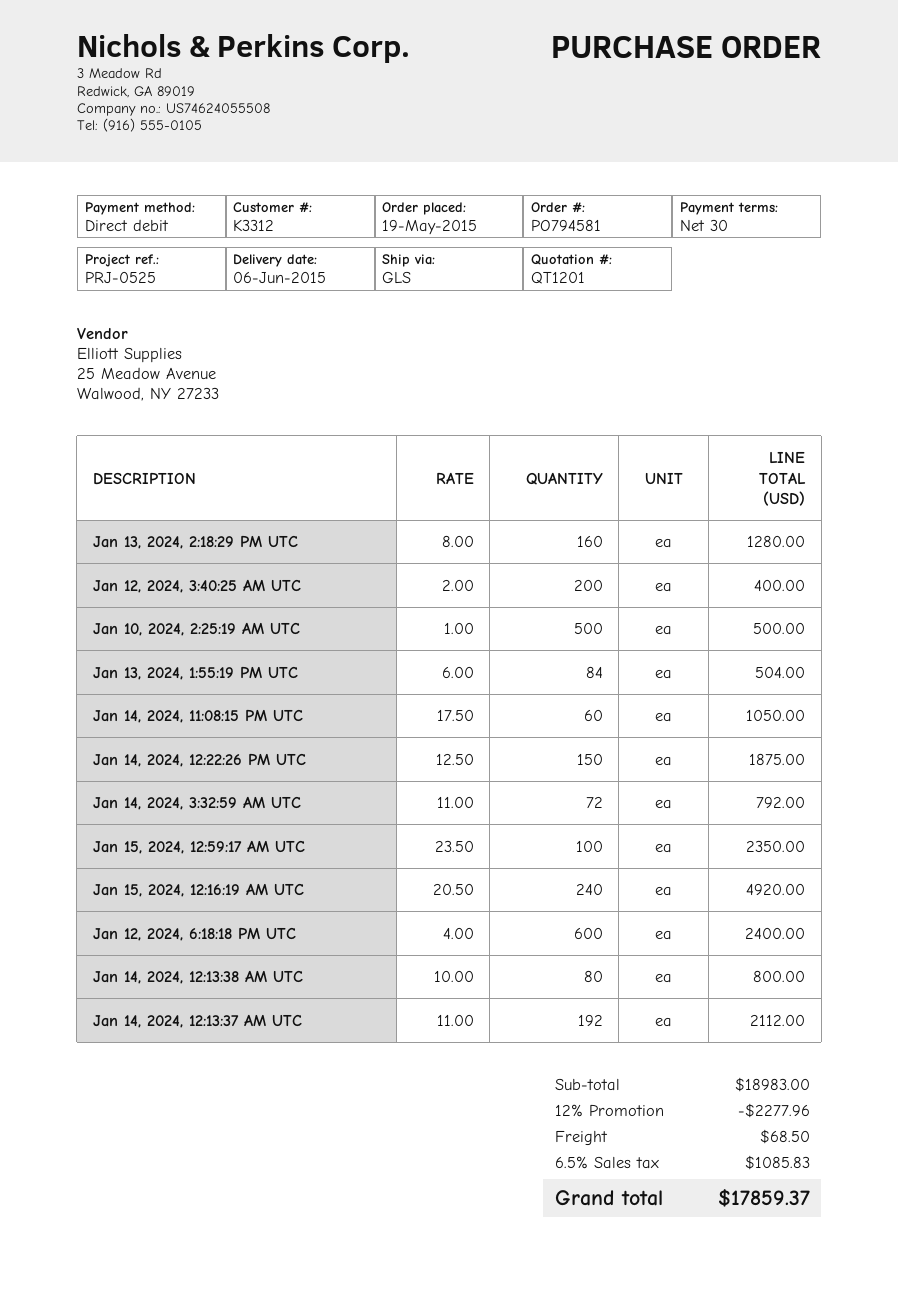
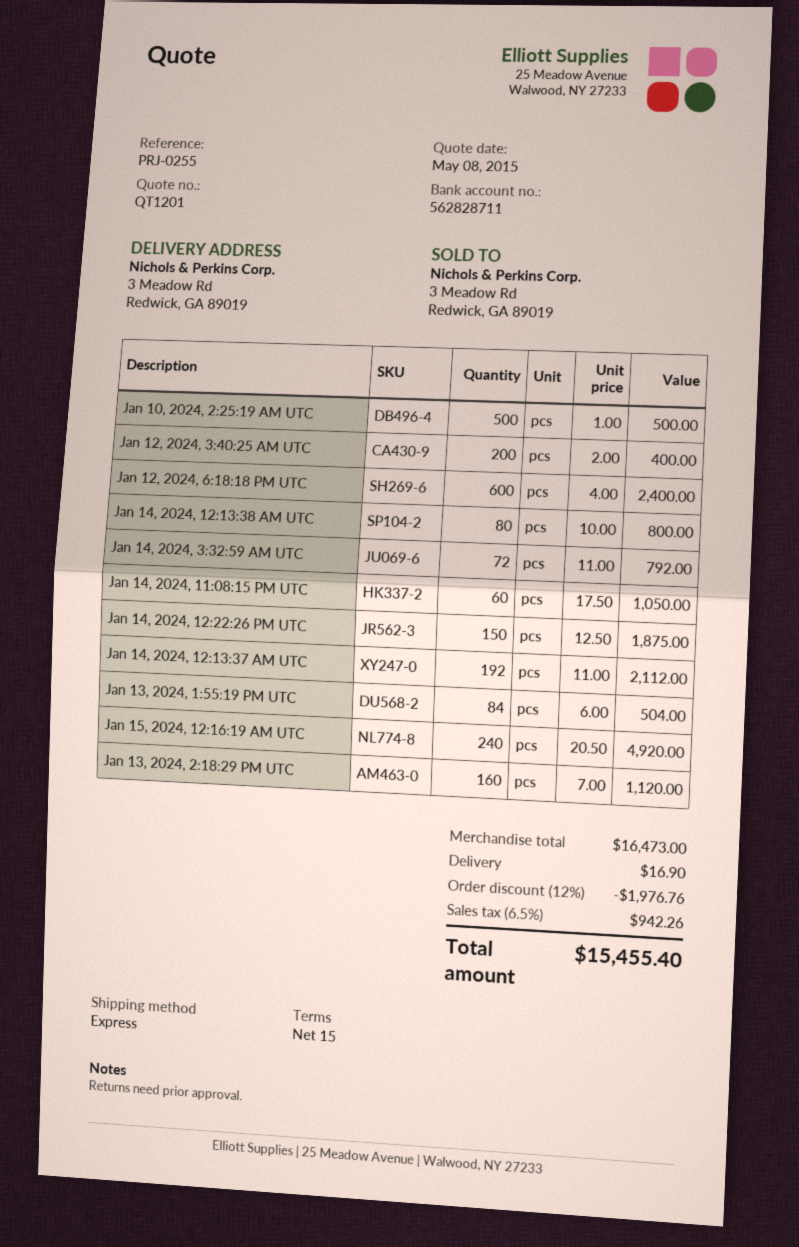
payment terms: 30 days -> 15 days
reference: PRJ-0525 -> PRJ-0255
shipping method: GLS -> express
Jan 13, 2024, 2:18:29 PM UTC: 160 x 8.00 = 1280.00 -> 160 x 7.00 = 1120.00
Jan 15, 2024, 12:59:17 AM UTC: 100 x 23.50 = 2350.00 -> none
subtotal: 18983.00 -> 16473.00
discount: 12% = 2277.96 -> 12% = 1976.76
shipping: 68.50 -> 16.90
tax: 6.5% = 1085.83 -> 6.5% = 942.26
total: 17859.37 -> 15455.40

